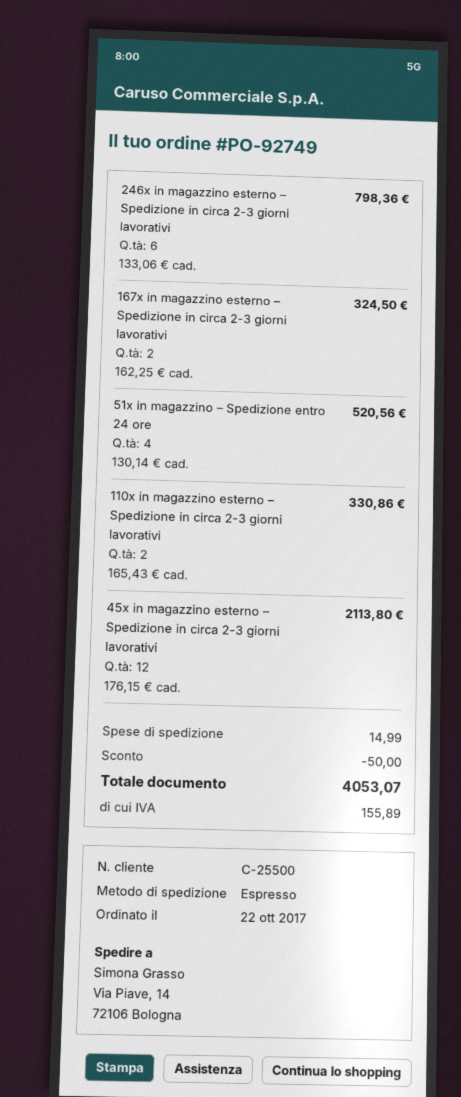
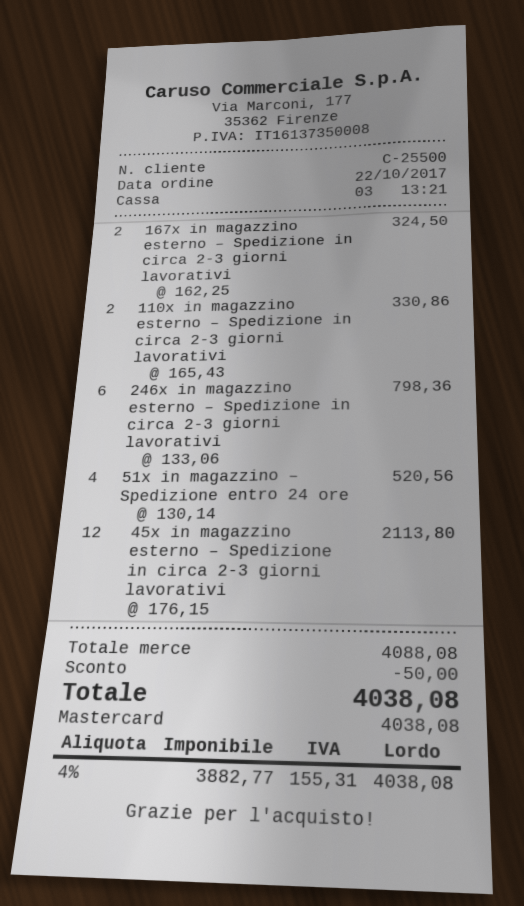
shipping: 14.99 -> none
tax: 155.89 -> 155.31
total: 4053.07 -> 4038.08

